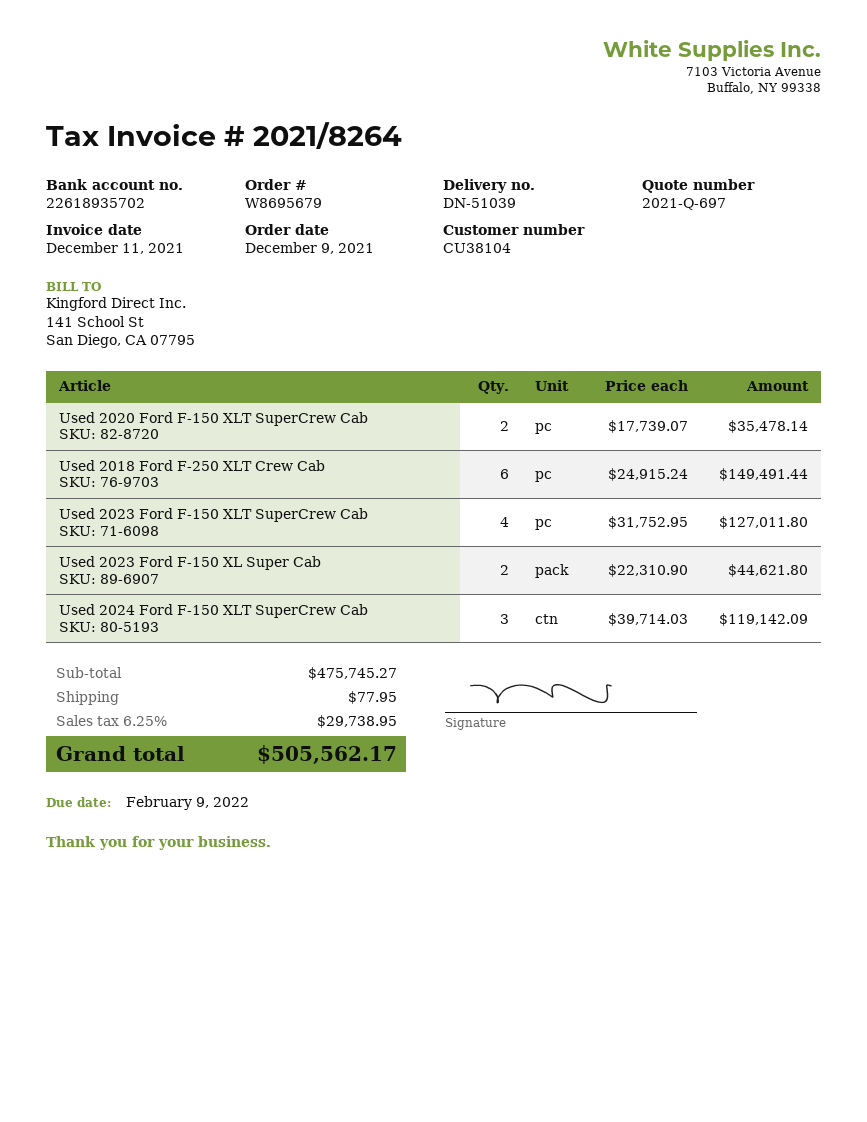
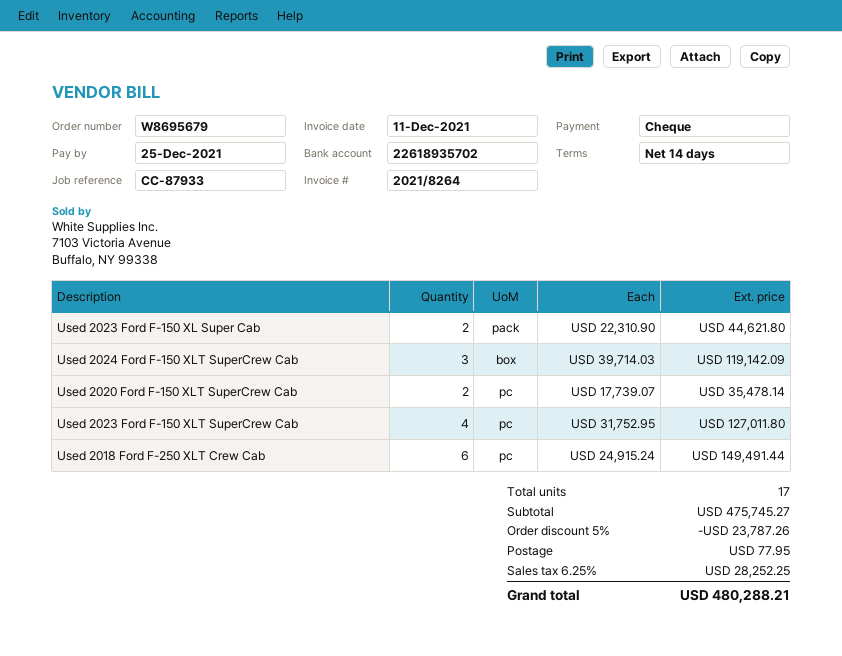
due date: 2022-02-09 -> 2021-12-25
discount: none -> 5% = 23787.26
tax: 6.25% = 29738.95 -> 6.25% = 28252.25
total: 505562.17 -> 480288.21

